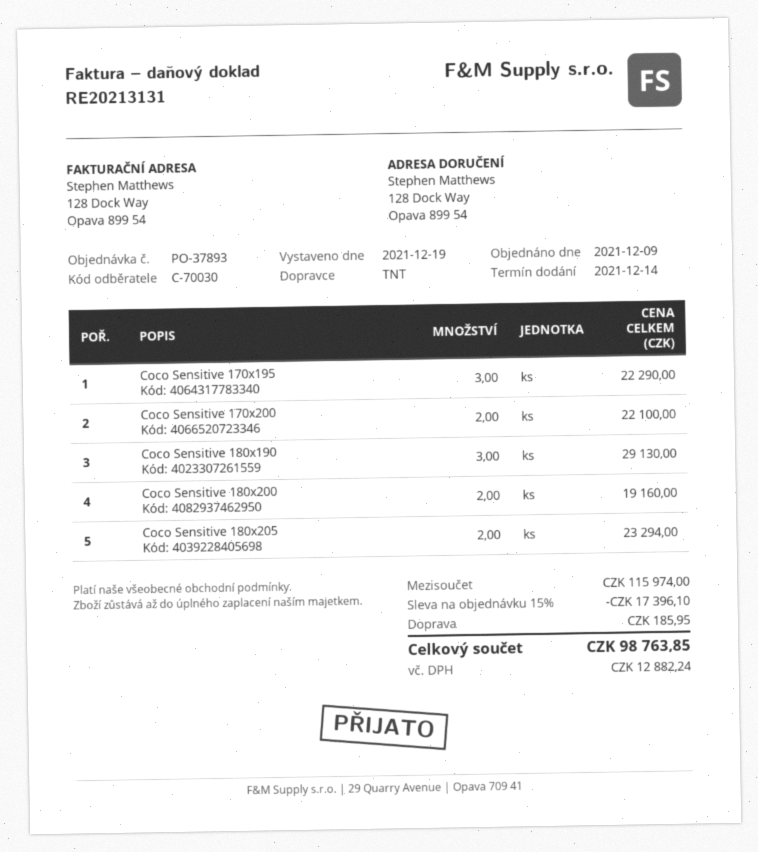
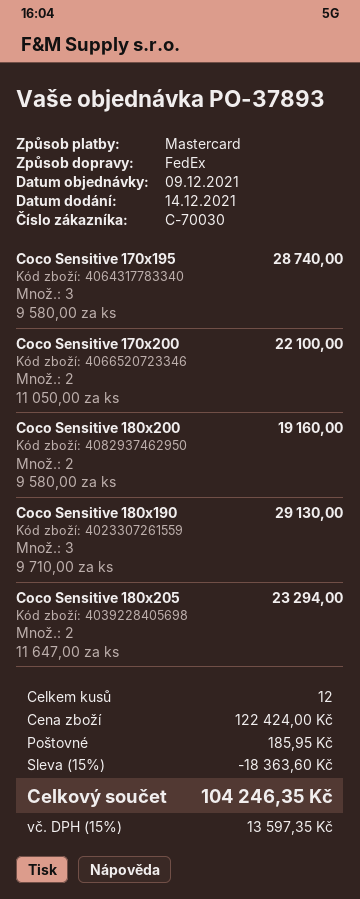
shipping method: TNT -> FedEx
Coco Sensitive 170x195: 3 for 22290.00 -> 3 for 28740.00
subtotal: 115974.00 -> 122424.00
discount: 15% = 17396.10 -> 15% = 18363.60
tax: 12882.24 -> 13597.35
total: 98763.85 -> 104246.35

